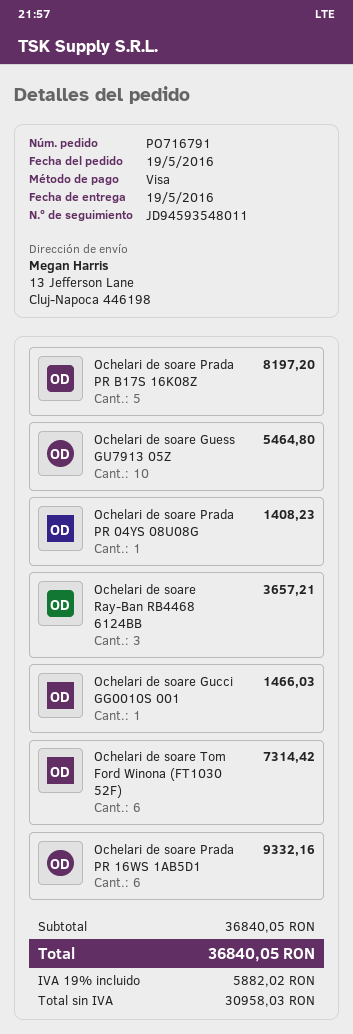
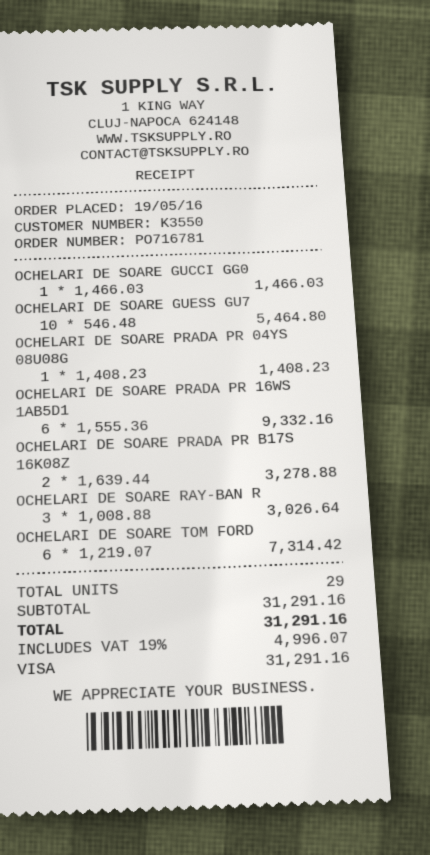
order number: PO716791 -> PO716781
Ochelari de soare Prada PR B17S 16K08Z: 5 for 8197.20 -> 2 for 3278.88
Ochelari de soare Ray-Ban RB4468 6124BB: 3 for 3657.21 -> 3 for 3026.64
subtotal: 36840.05 -> 31291.16
tax: 19% = 5882.02 -> 19% = 4996.07
total: 36840.05 -> 31291.16

